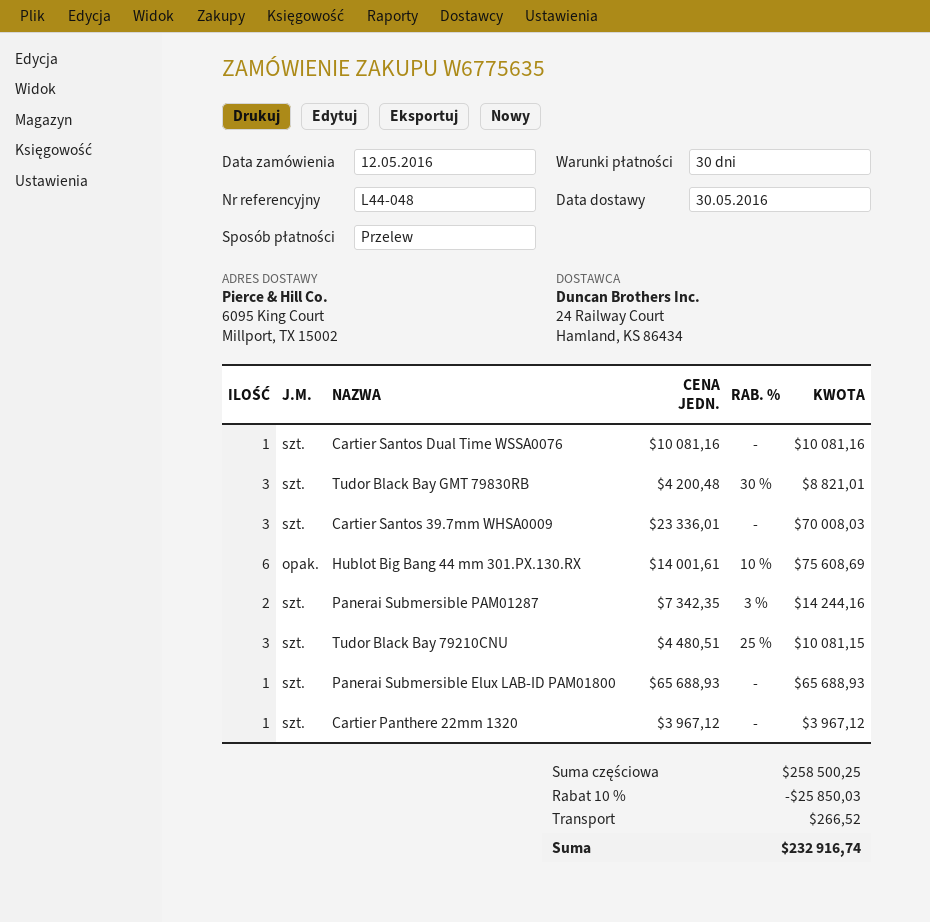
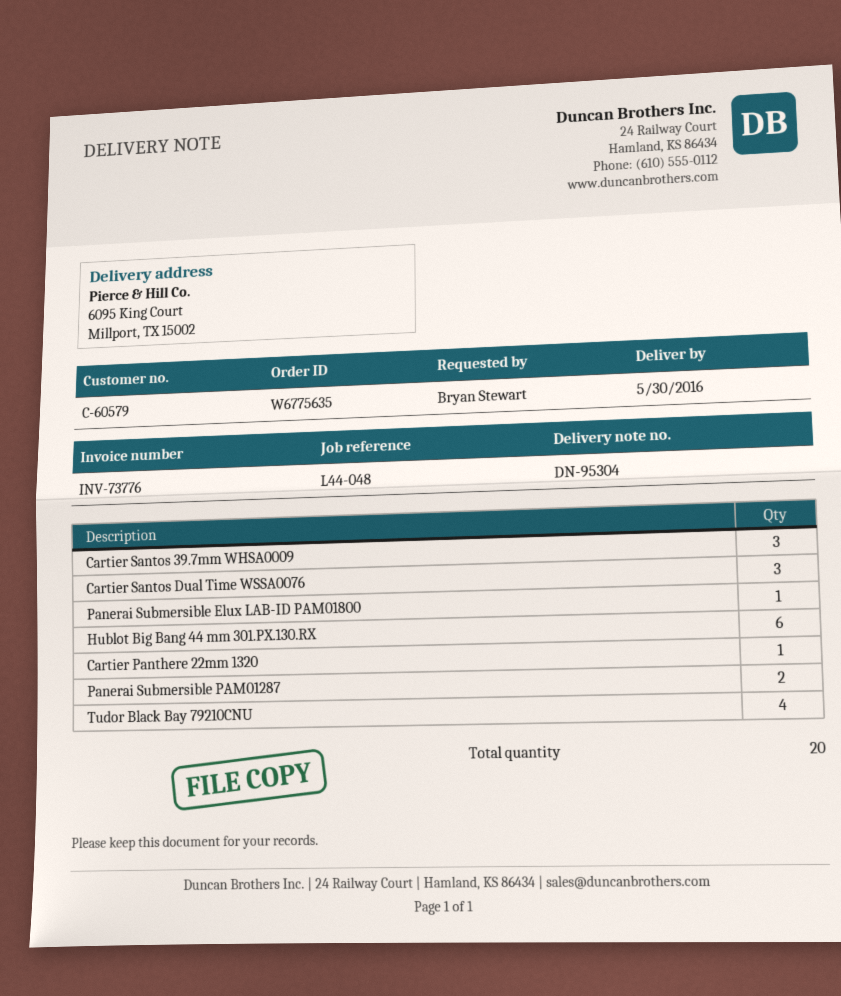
Cartier Santos Dual Time WSSA0076: 1 -> 3
Tudor Black Bay GMT 79830RB: 3 -> none
Tudor Black Bay 79210CNU: 3 -> 4

